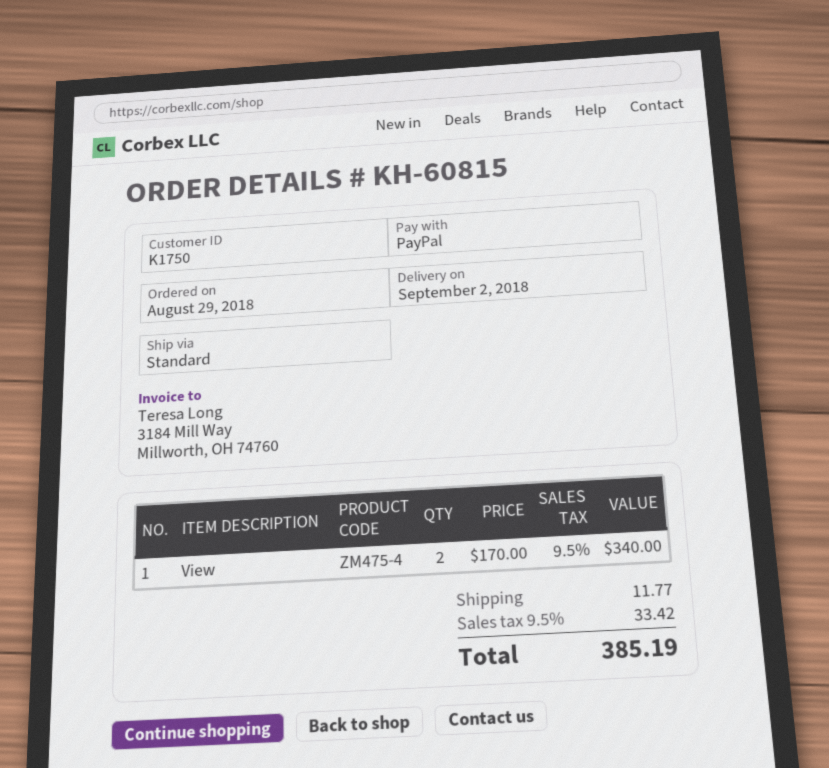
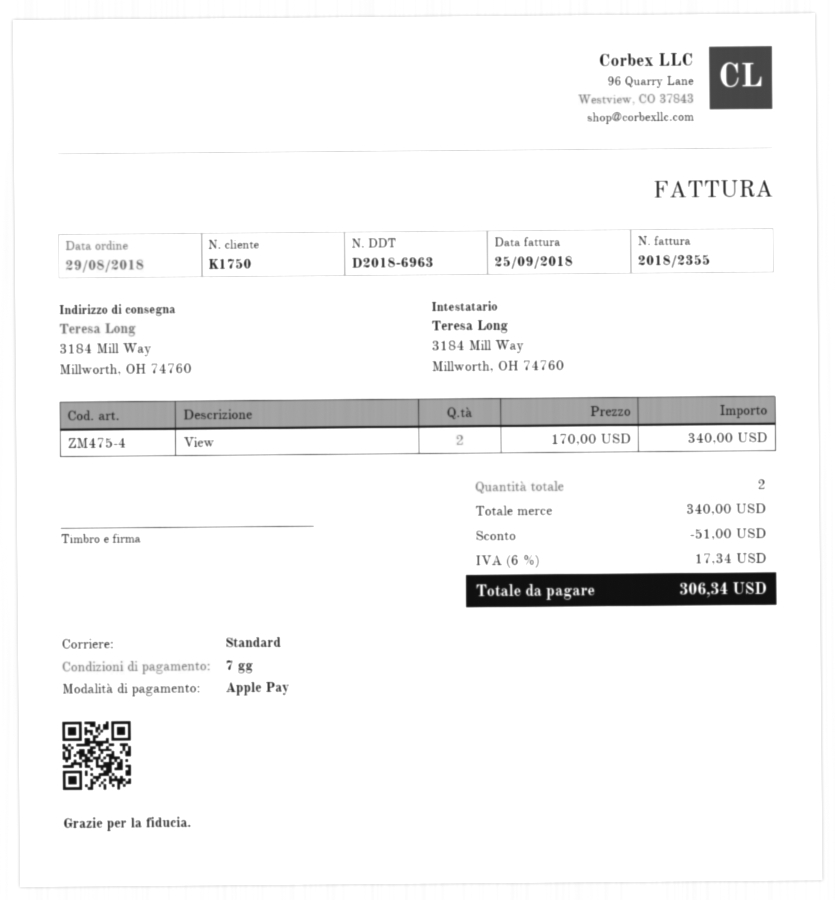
payment method: PayPal -> Apple Pay
discount: none -> 51.00
shipping: 11.77 -> none
tax: 9.5% = 33.42 -> 6% = 17.34
total: 385.19 -> 306.34

